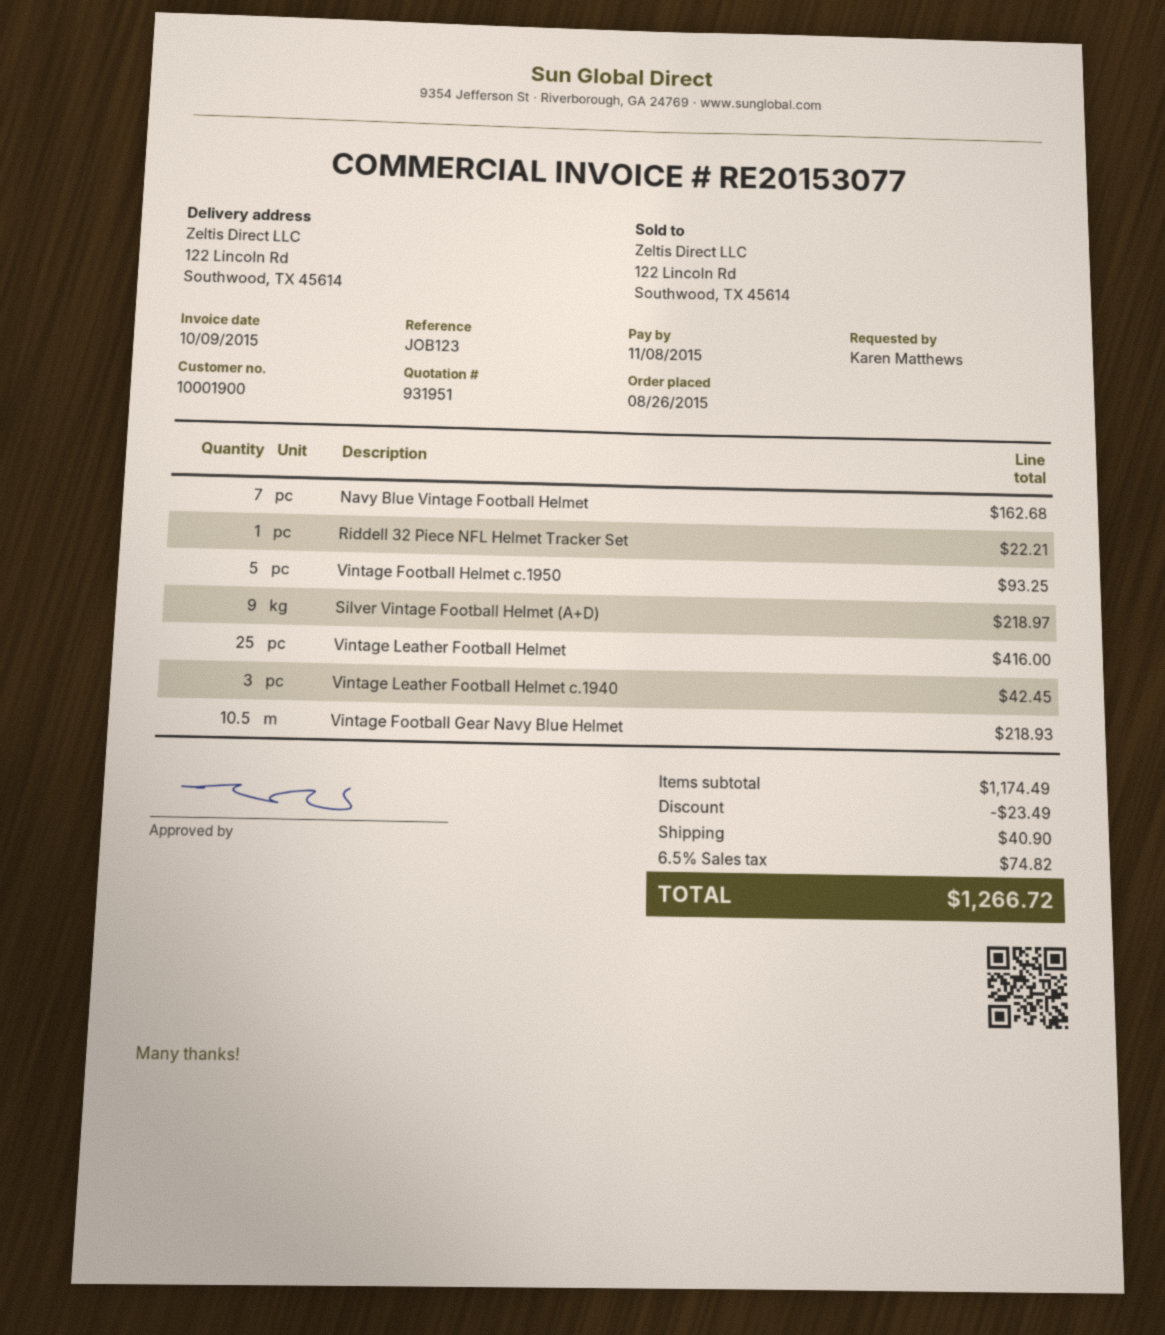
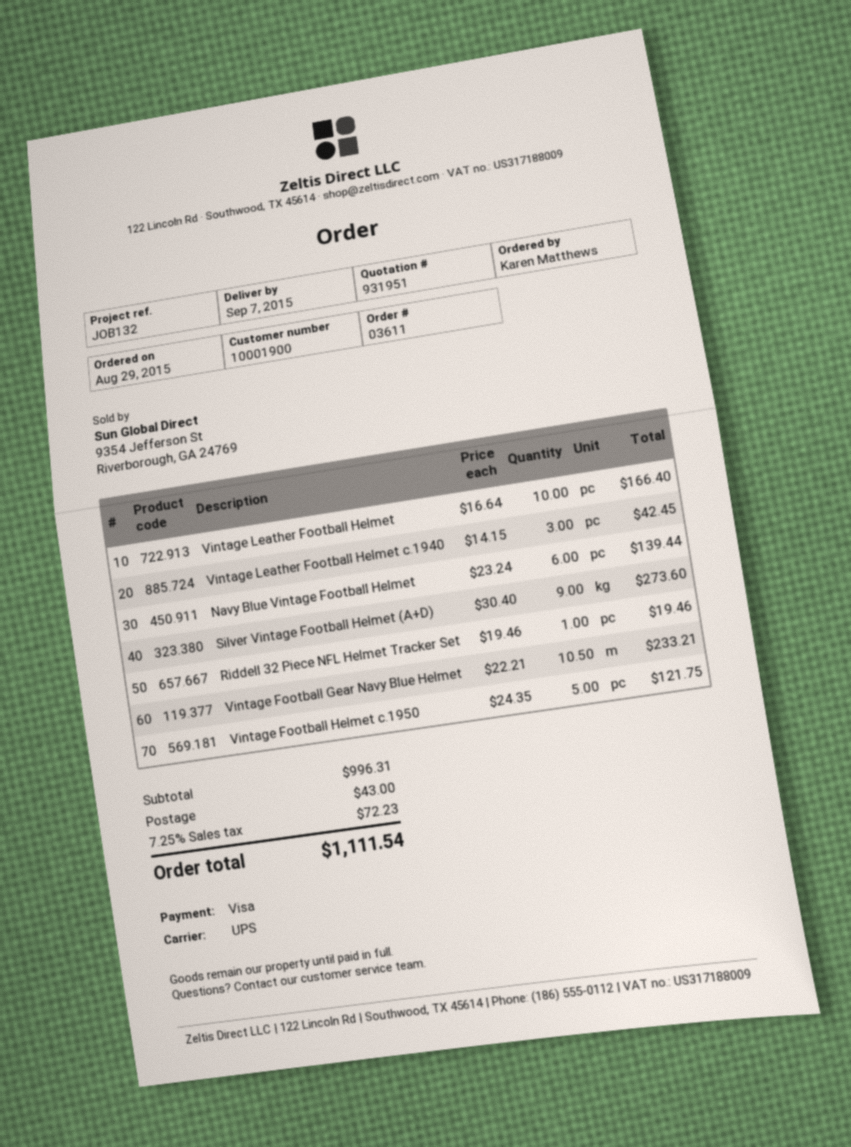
order date: 2015-08-26 -> 2015-08-29
reference: JOB123 -> JOB132
Navy Blue Vintage Football Helmet: 7 for 162.68 -> 6 for 139.44
Riddell 32 Piece NFL Helmet Tracker Set: 1 for 22.21 -> 1 for 19.46
Vintage Football Helmet c.1950: 5 for 93.25 -> 5 for 121.75
Silver Vintage Football Helmet (A+D): 9 for 218.97 -> 9 for 273.60
Vintage Leather Football Helmet: 25 for 416.00 -> 10 for 166.40
Vintage Football Gear Navy Blue Helmet: 10.5 for 218.93 -> 10.5 for 233.21
subtotal: 1174.49 -> 996.31
discount: 23.49 -> none
shipping: 40.90 -> 43.00
tax: 6.5% = 74.82 -> 7.25% = 72.23
total: 1266.72 -> 1111.54

